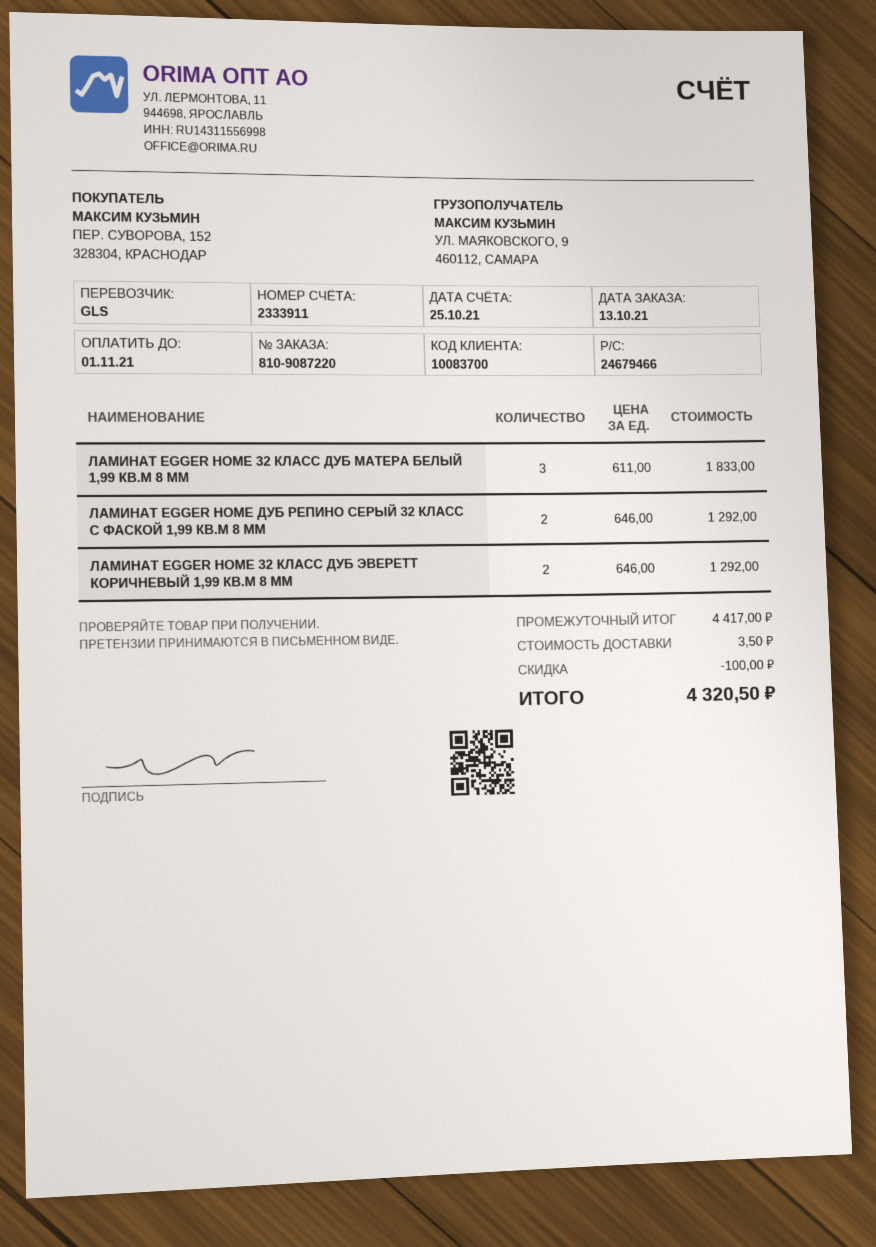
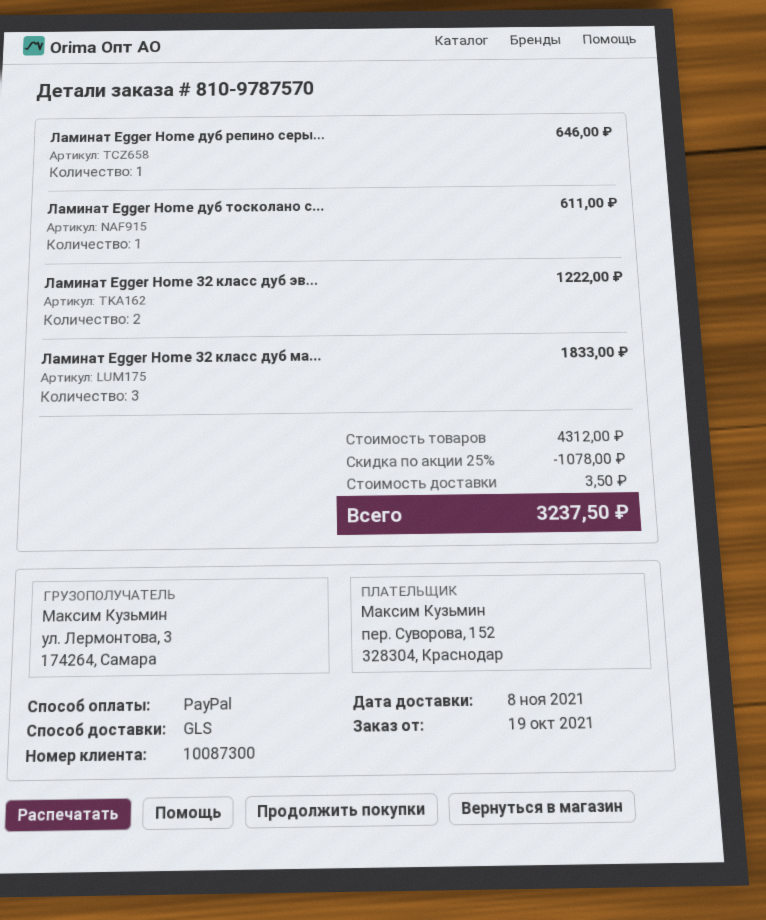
order number: 810-9087220 -> 810-9787570
order date: 2021-10-13 -> 2021-10-19
customer number: 10083700 -> 10087300
ship to: УЛ. МАЯКОВСКОГО, 9, 460112, САМАРА -> ул. Лермонтова, 3, 174264, Самара
ЛАМИНАТ EGGER HOME ДУБ РЕПИНО СЕРЫЙ 32 КЛАСС С ФАСКОЙ 1,99 КВ.М 8 ММ: 2 for 1292.00 -> 1 for 646.00
ЛАМИНАТ EGGER HOME 32 КЛАСС ДУБ ЭВЕРЕТТ КОРИЧНЕВЫЙ 1,99 КВ.М 8 ММ: 2 for 1292.00 -> 2 for 1222.00
Ламинат Egger Home дуб тосколано с...: none -> 1 for 611.00
subtotal: 4417.00 -> 4312.00
discount: 100.00 -> 1078.00
total: 4320.50 -> 3237.50

